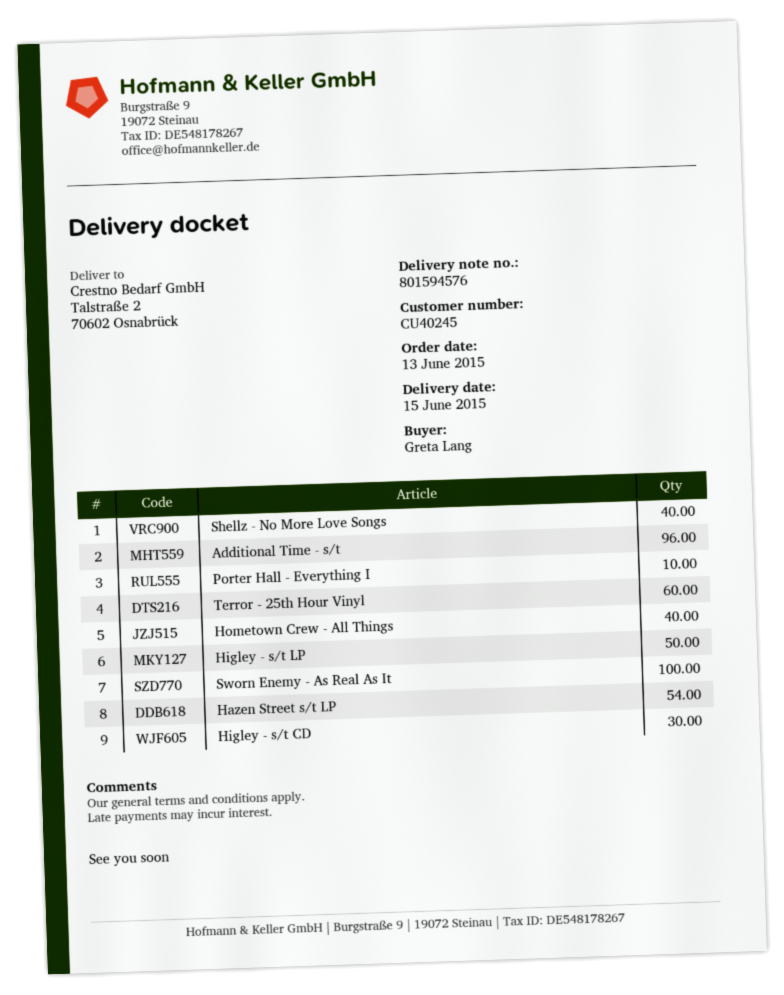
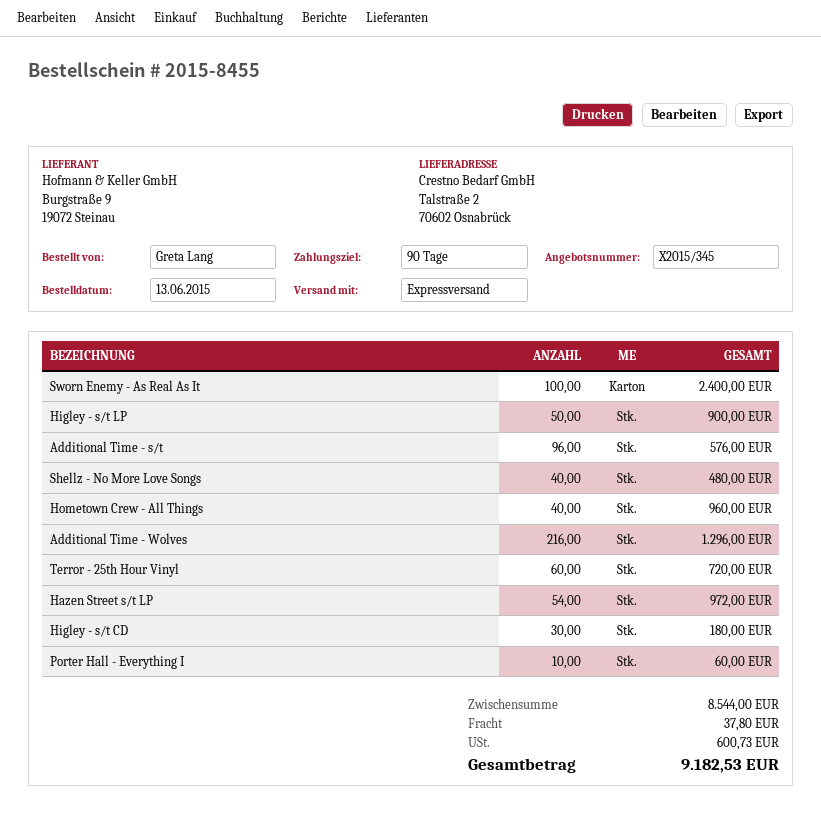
Additional Time - Wolves: none -> 216

